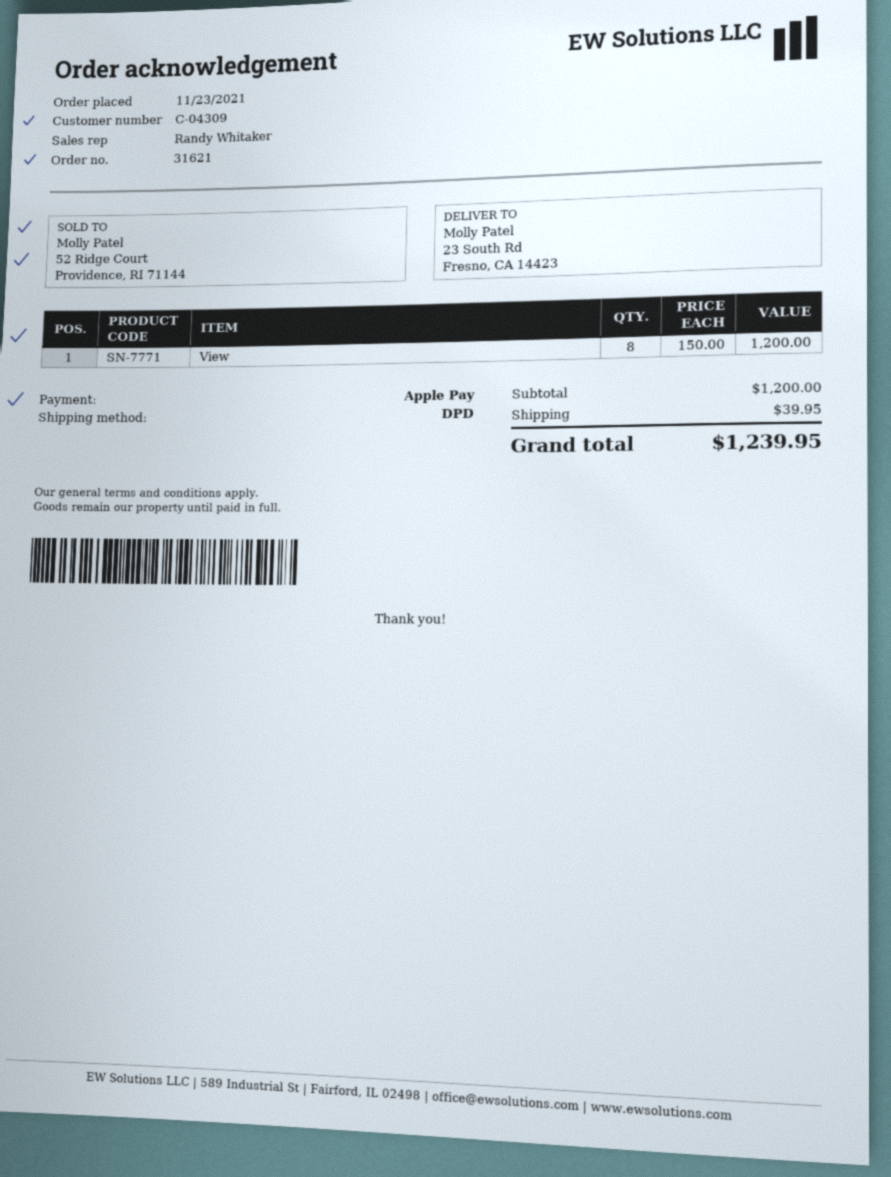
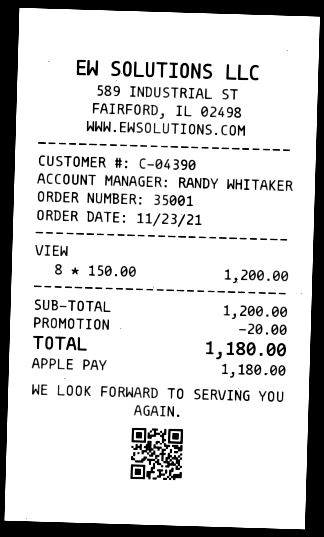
order number: 31621 -> 35001
customer number: C-04309 -> C-04390
discount: none -> 20.00
shipping: 39.95 -> none
total: 1239.95 -> 1180.00

